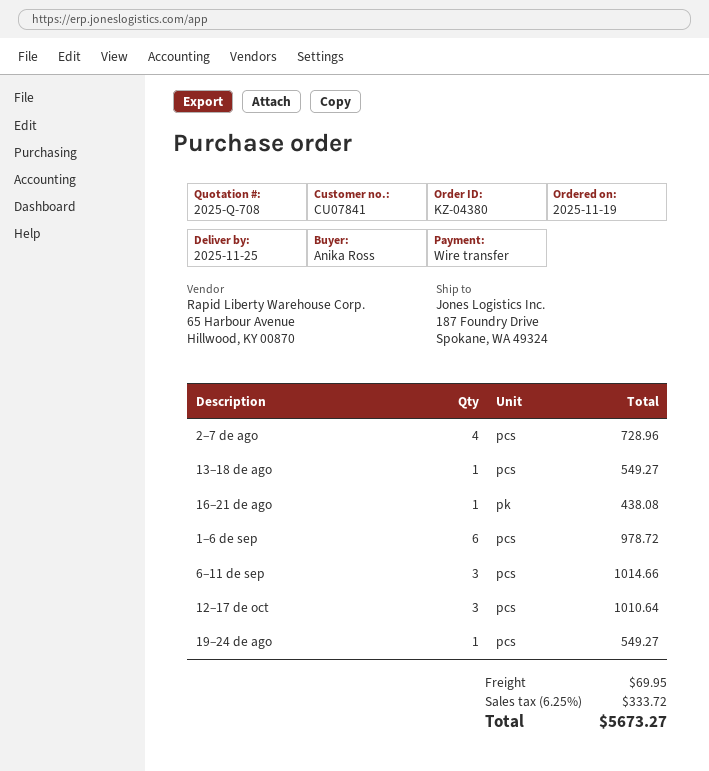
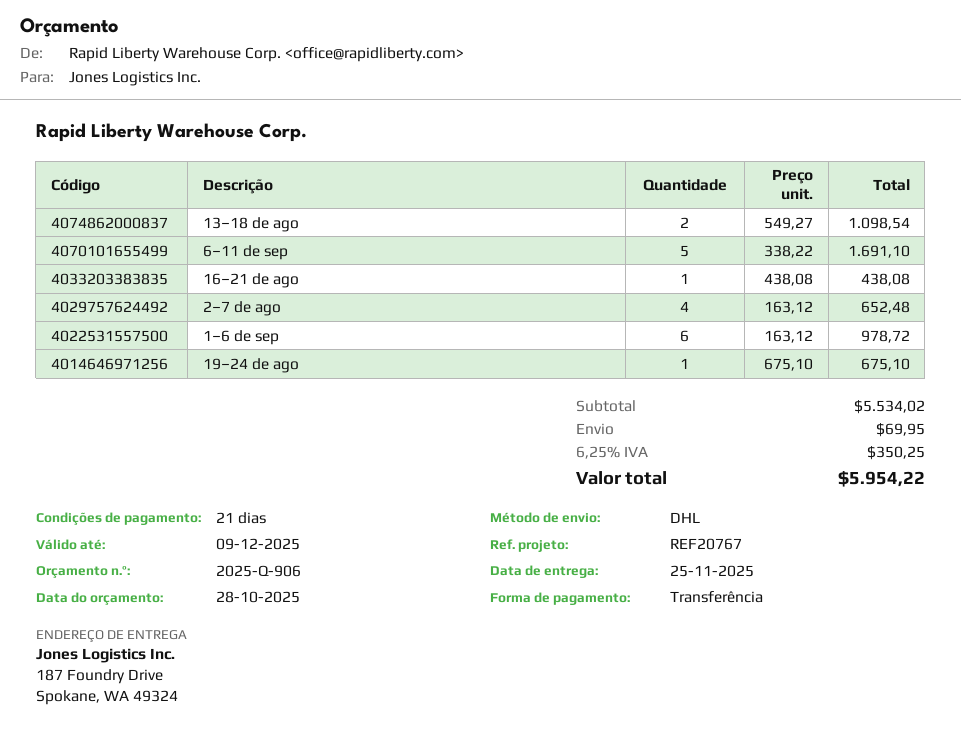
quote number: 2025-Q-708 -> 2025-Q-906
2–7 de ago: 4 for 728.96 -> 4 for 652.48
13–18 de ago: 1 for 549.27 -> 2 for 1098.54
6–11 de sep: 3 for 1014.66 -> 5 for 1691.10
12–17 de oct: 3 for 1010.64 -> none
19–24 de ago: 1 for 549.27 -> 1 for 675.10
tax: 6.25% = 333.72 -> 6.25% = 350.25
total: 5673.27 -> 5954.22

